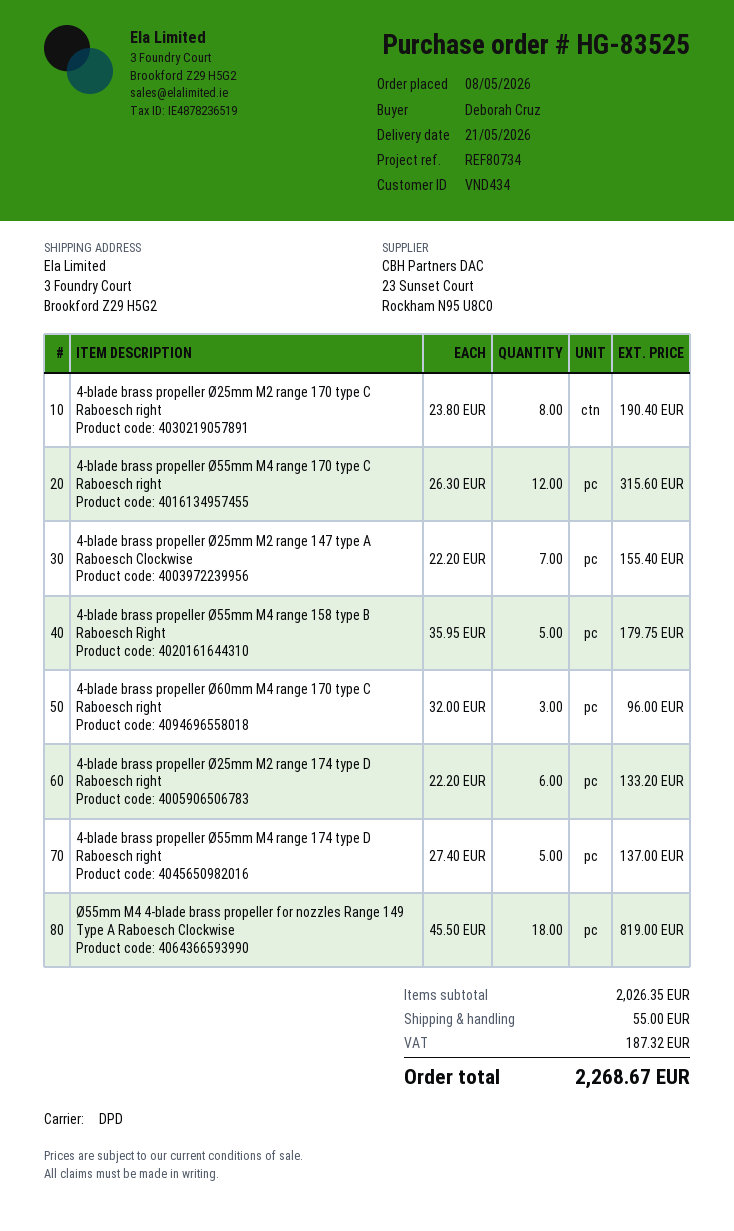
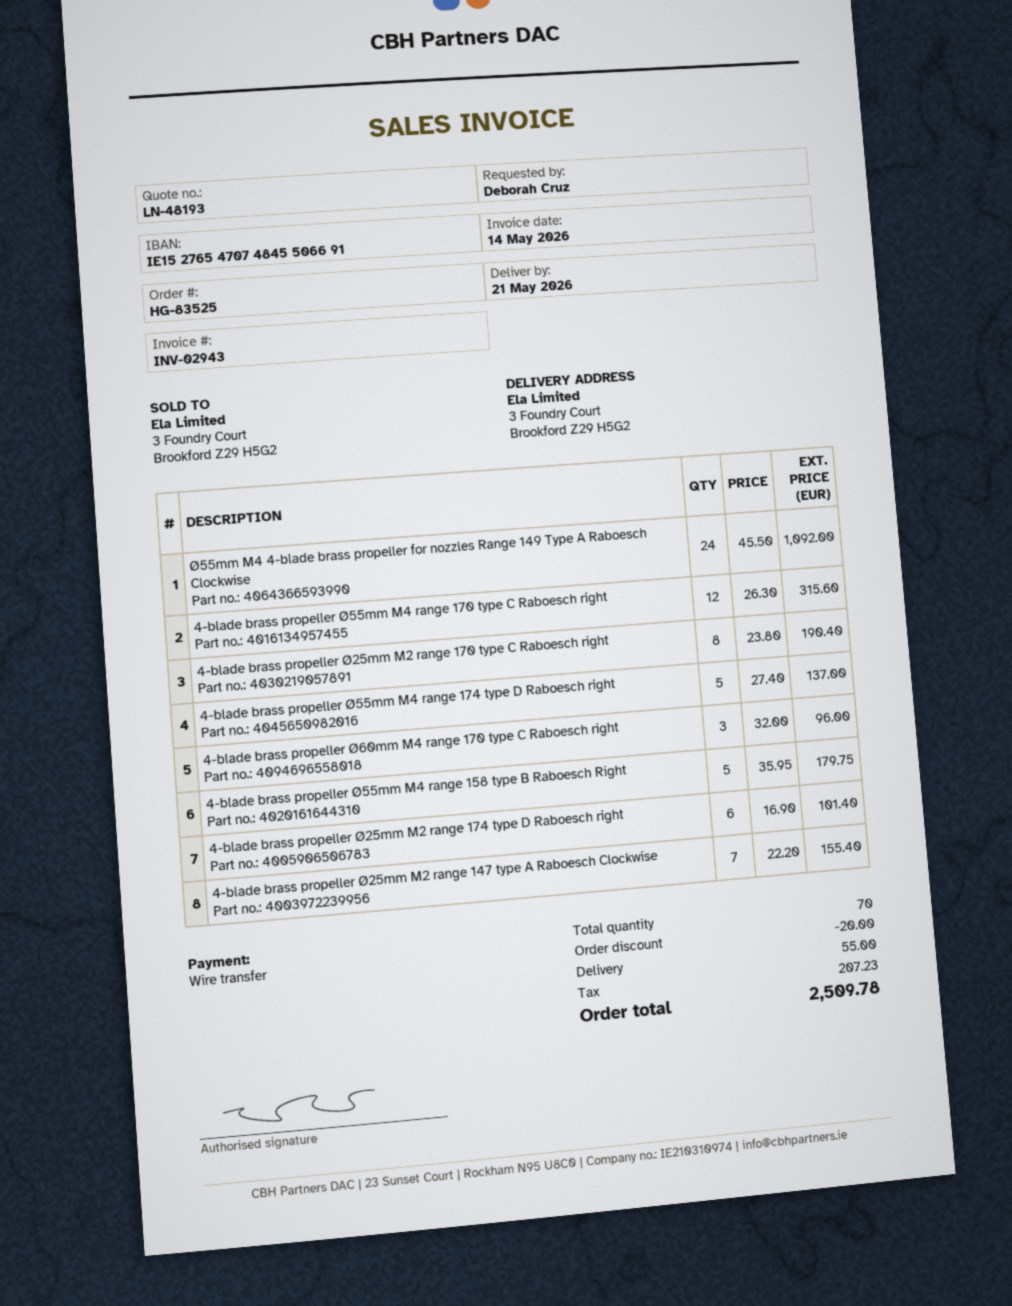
4-blade brass propeller Ø25mm M2 range 174 type D Raboesch right: 6 x 22.20 = 133.20 -> 6 x 16.90 = 101.40
Ø55mm M4 4-blade brass propeller for nozzles Range 149 Type A Raboesch Clockwise: 18 x 45.50 = 819.00 -> 24 x 45.50 = 1092.00
discount: none -> 20.00
tax: 187.32 -> 207.23
total: 2268.67 -> 2509.78

